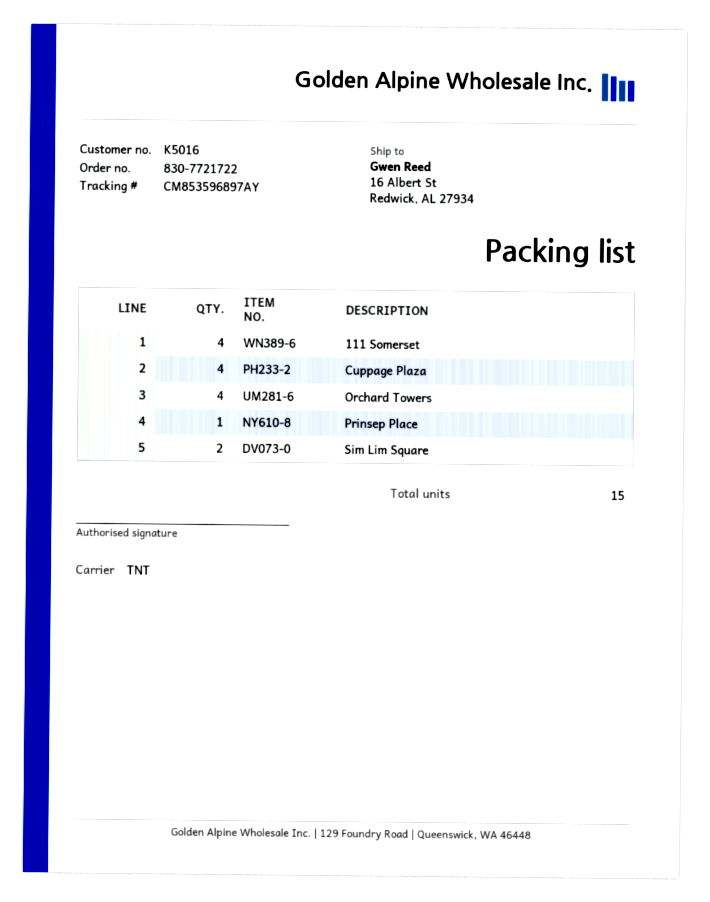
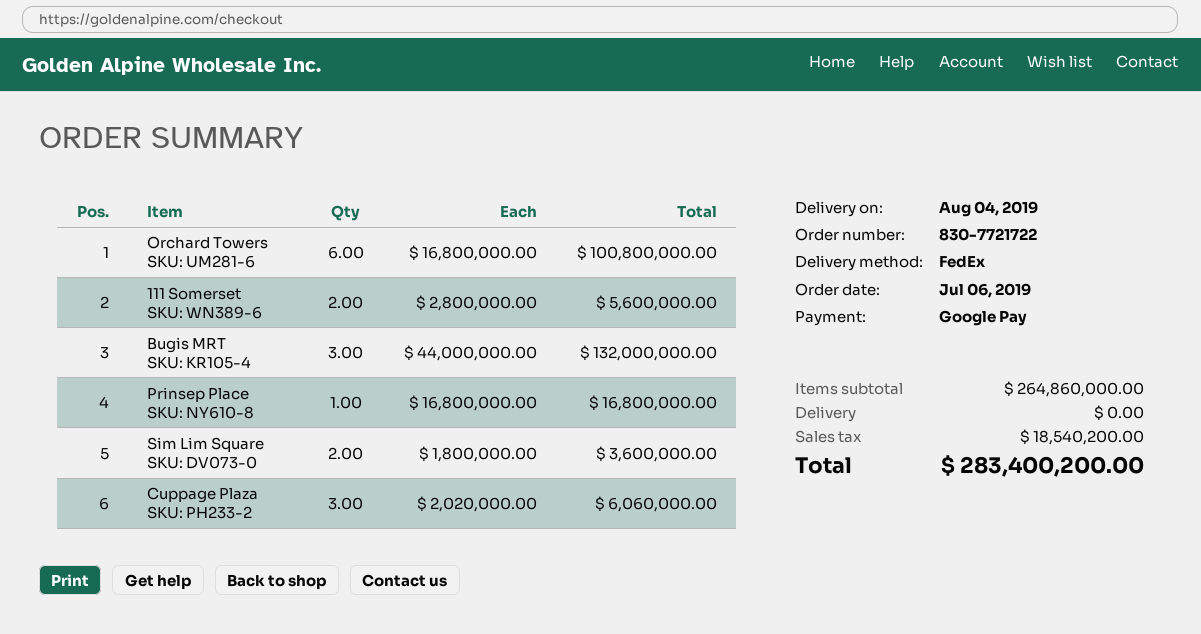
shipping method: TNT -> FedEx
111 Somerset: 4 -> 2
Cuppage Plaza: 4 -> 3
Orchard Towers: 4 -> 6
Bugis MRT: none -> 3

